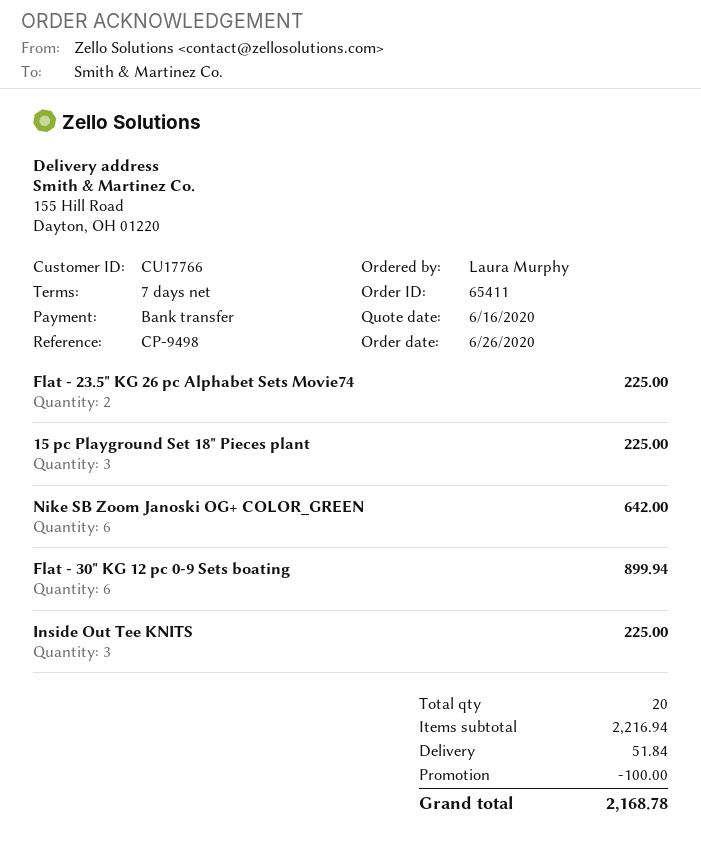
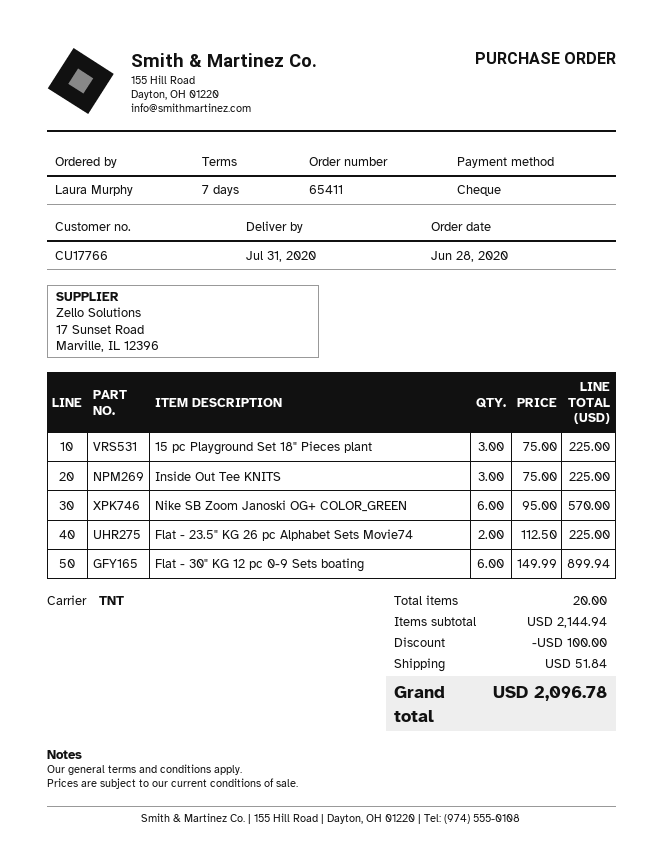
order date: 2020-06-26 -> 2020-06-28
payment method: bank transfer -> cheque
Nike SB Zoom Janoski OG+ COLOR_GREEN: 6 for 642.00 -> 6 for 570.00
subtotal: 2216.94 -> 2144.94
total: 2168.78 -> 2096.78

